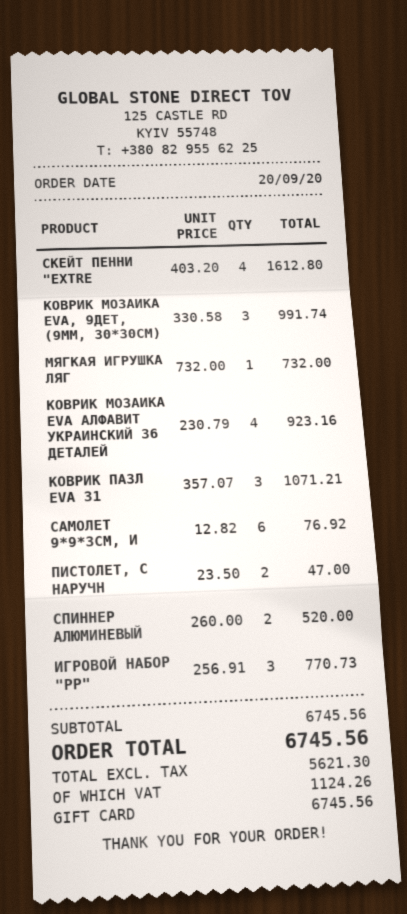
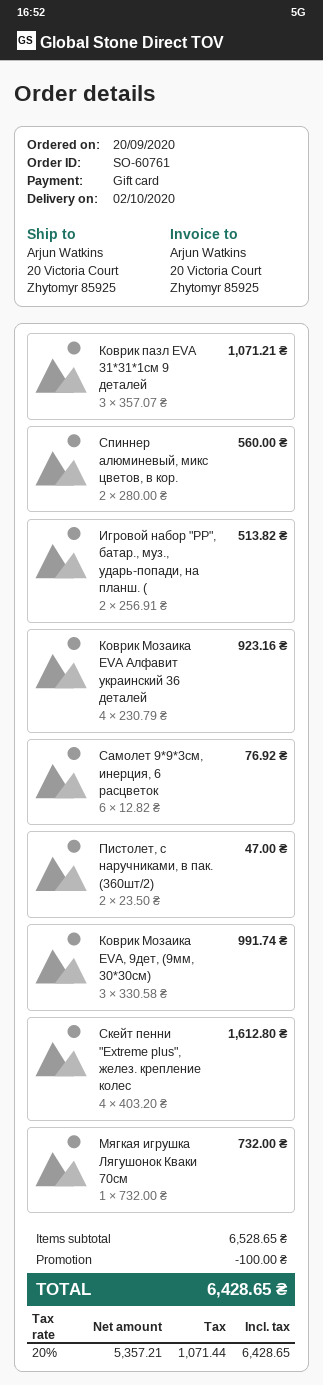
СПИННЕР АЛЮМИНЕВЫЙ: 2 x 260.00 = 520.00 -> 2 x 280.00 = 560.00
ИГРОВОЙ НАБОР "PP": 3 x 256.91 = 770.73 -> 2 x 256.91 = 513.82
subtotal: 6745.56 -> 6528.65
discount: none -> 100.00
net: 5621.30 -> 5357.21
tax: 1124.26 -> 1071.44
total: 6745.56 -> 6428.65

